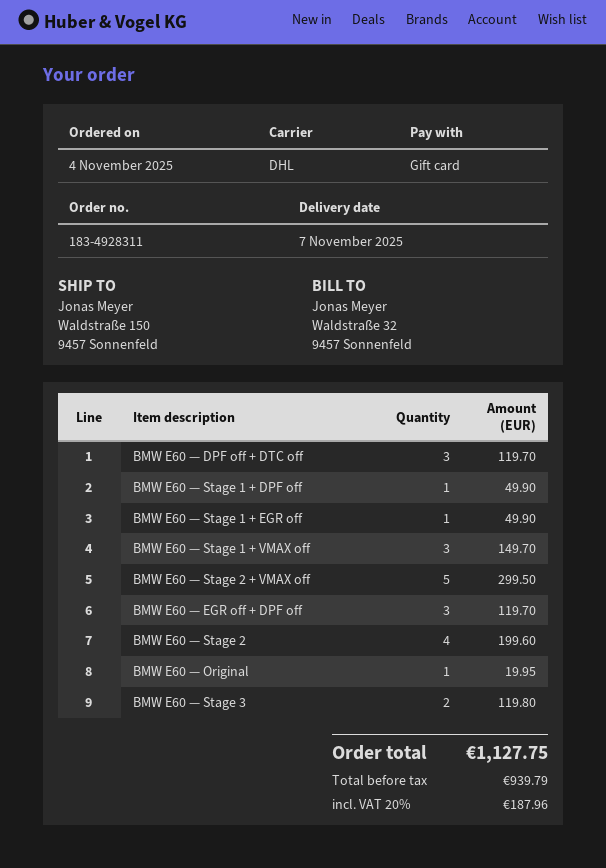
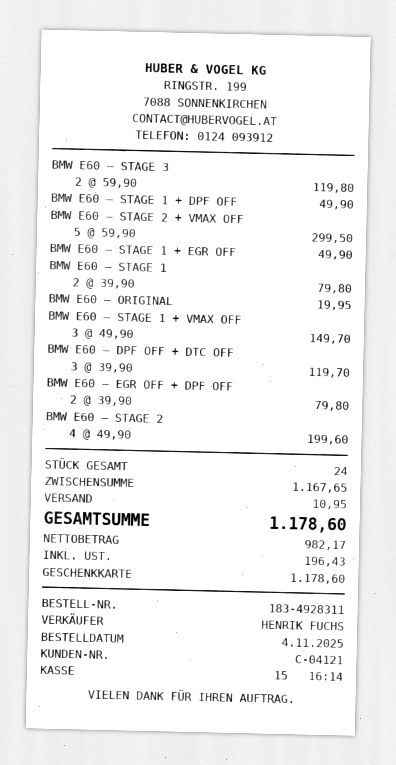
BMW E60 — EGR off + DPF off: 3 for 119.70 -> 2 for 79.80
BMW E60 — STAGE 1: none -> 2 for 79.80
shipping: none -> 10.95
net: 939.79 -> 982.17
tax: 187.96 -> 196.43
total: 1127.75 -> 1178.60

